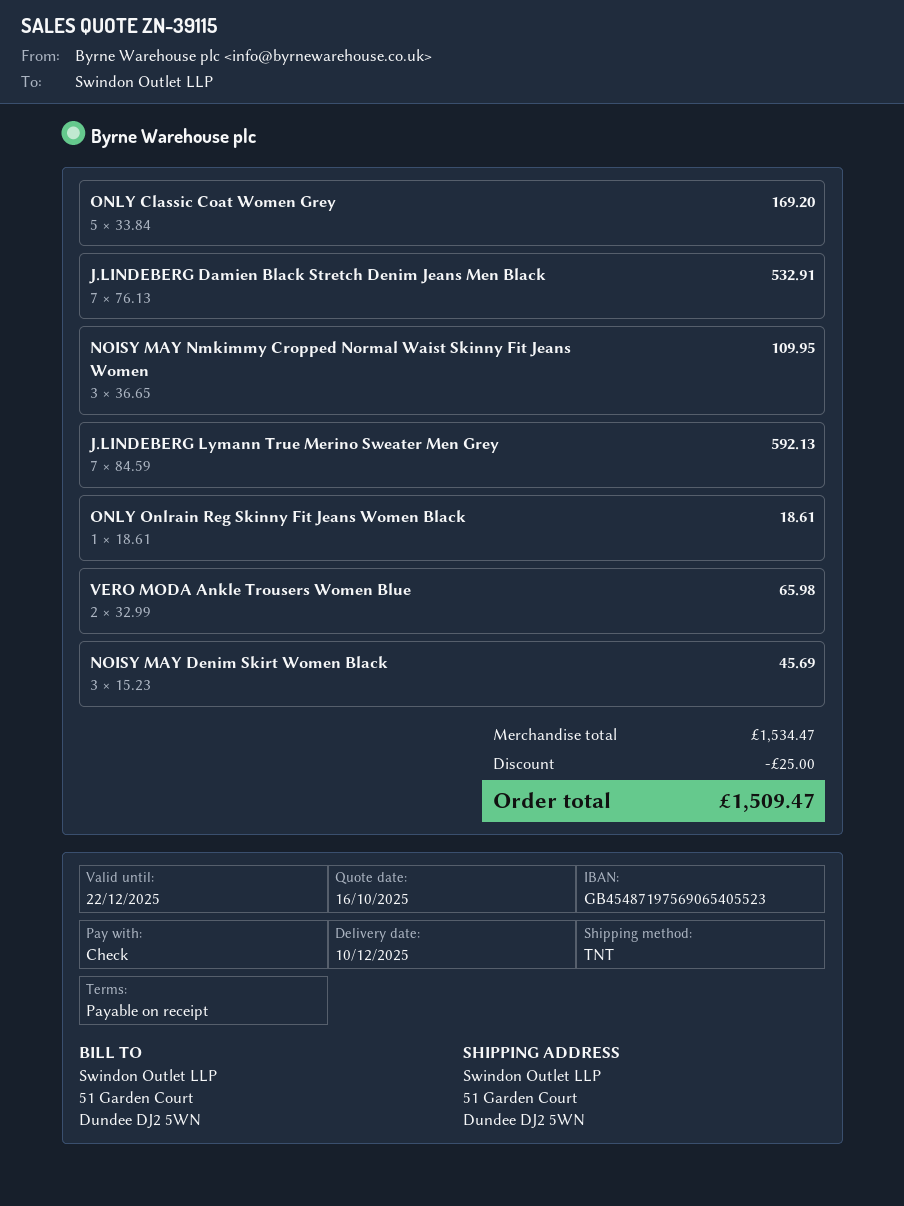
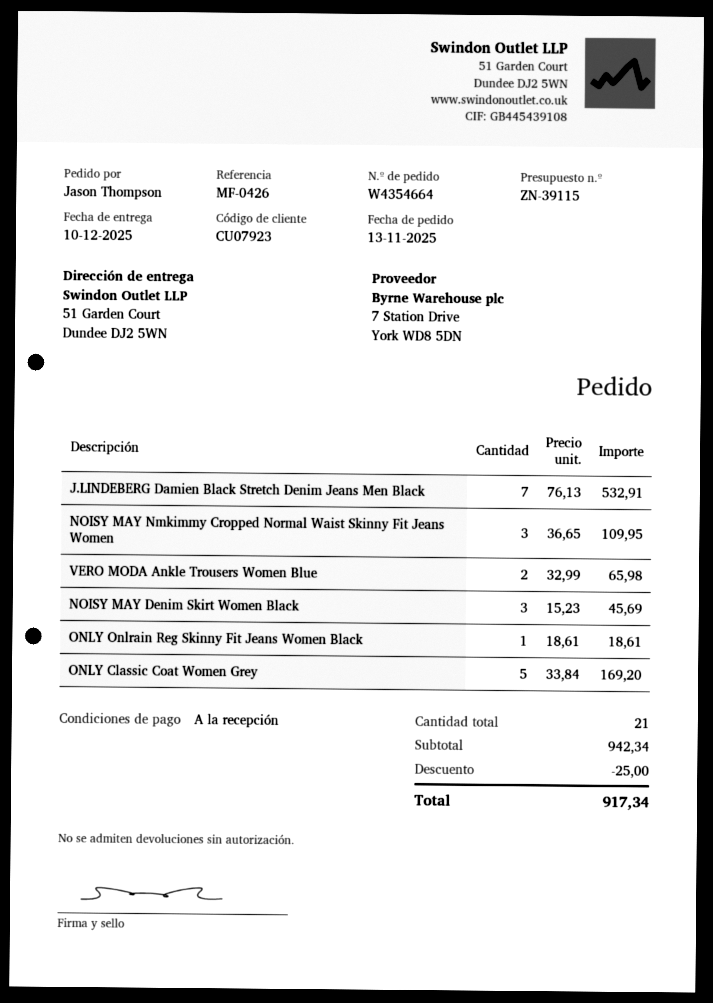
J.LINDEBERG Lymann True Merino Sweater Men Grey: 7 x 84.59 = 592.13 -> none
subtotal: 1534.47 -> 942.34
total: 1509.47 -> 917.34

